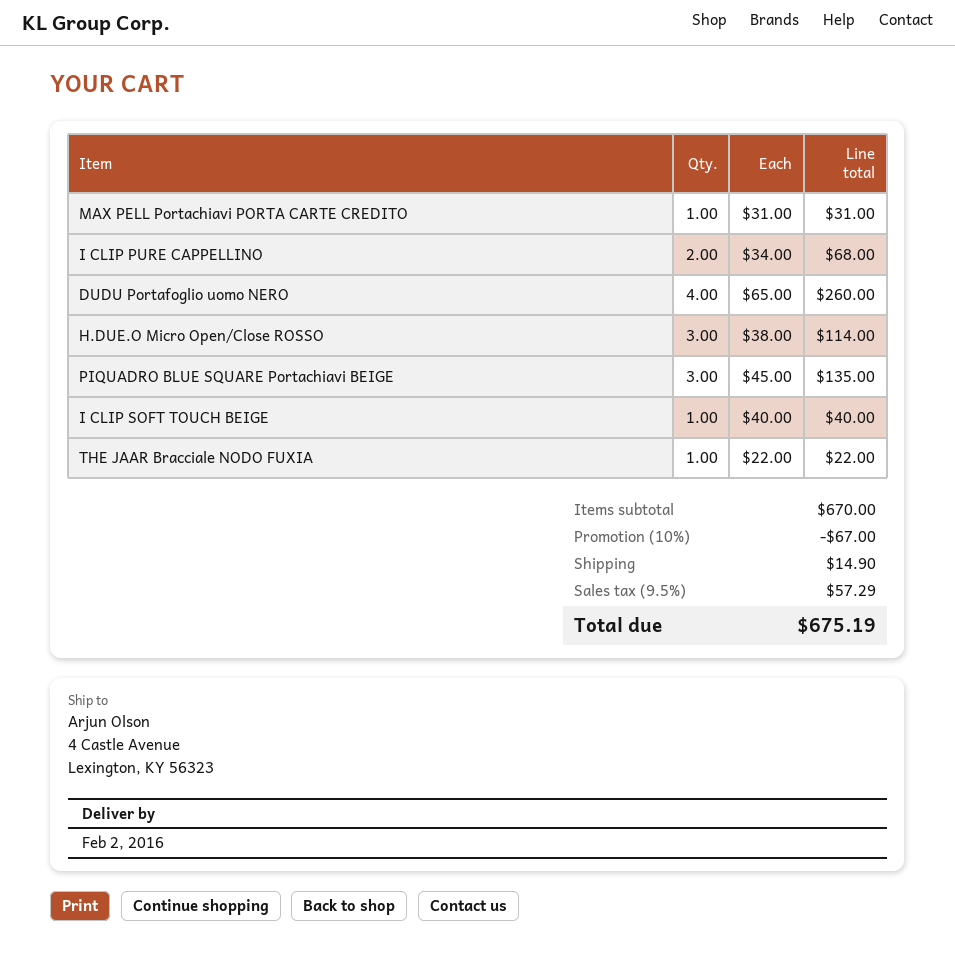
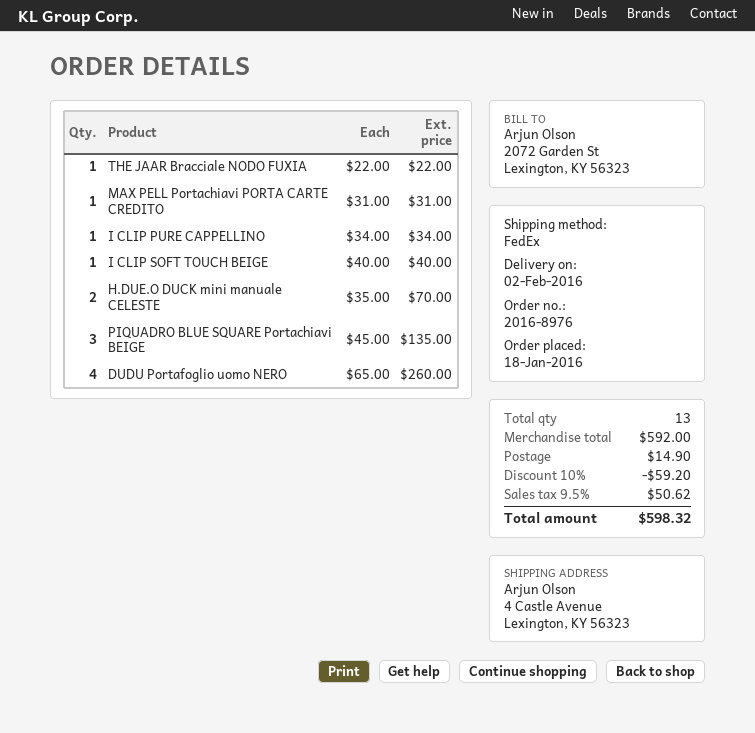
I CLIP PURE CAPPELLINO: 2 x 34.00 = 68.00 -> 1 x 34.00 = 34.00
H.DUE.O Micro Open/Close ROSSO: 3 x 38.00 = 114.00 -> none
H.DUE.O DUCK mini manuale CELESTE: none -> 2 x 35.00 = 70.00
subtotal: 670.00 -> 592.00
discount: 10% = 67.00 -> 10% = 59.20
tax: 9.5% = 57.29 -> 9.5% = 50.62
total: 675.19 -> 598.32

